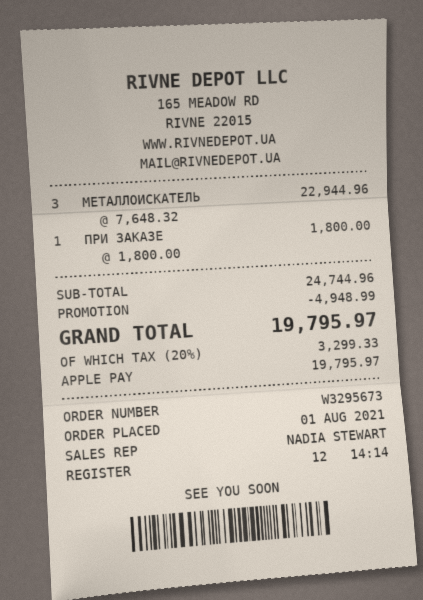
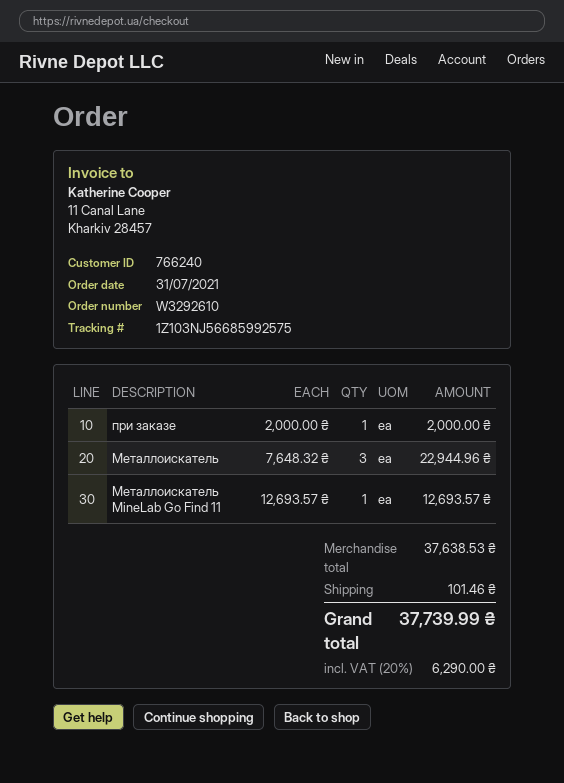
order number: W3295673 -> W3292610
order date: 2021-08-01 -> 2021-07-31
ПРИ ЗАКАЗЕ: 1 x 1800.00 = 1800.00 -> 1 x 2000.00 = 2000.00
Металлоискатель MineLab Go Find 11: none -> 1 x 12693.57 = 12693.57
subtotal: 24744.96 -> 37638.53
discount: 4948.99 -> none
shipping: none -> 101.46
tax: 20% = 3299.33 -> 20% = 6290.00
total: 19795.97 -> 37739.99

